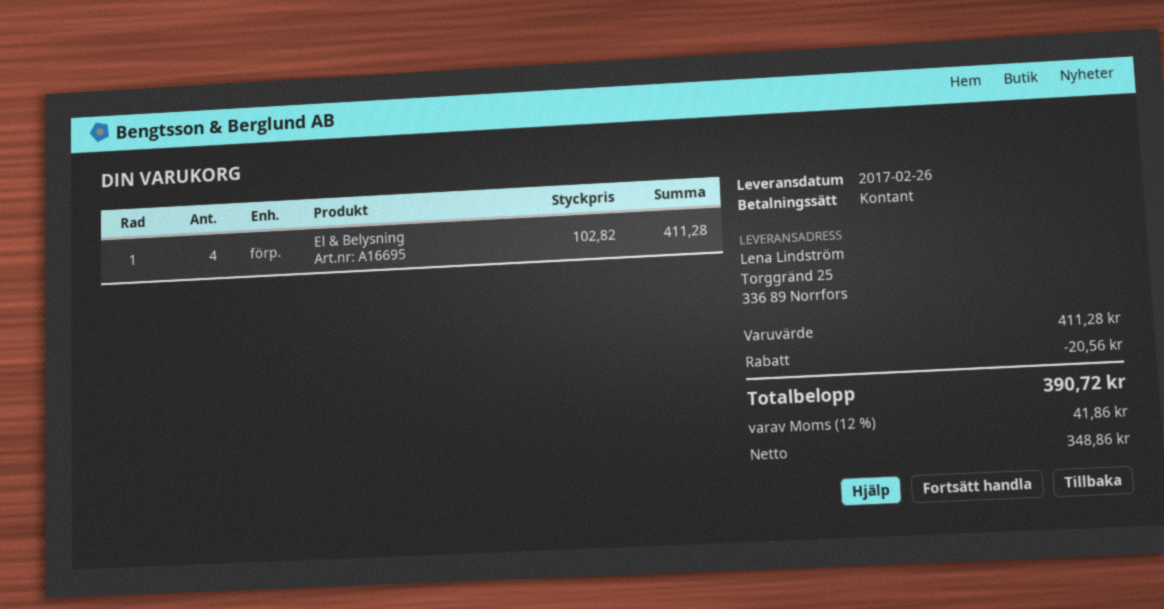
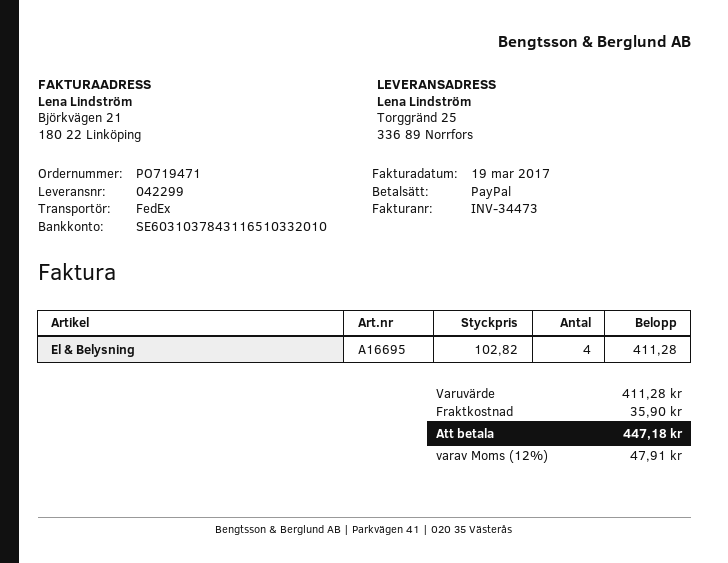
payment method: cash -> PayPal
discount: 20.56 -> none
shipping: none -> 35.90
tax: 12% = 41.86 -> 12% = 47.91
total: 390.72 -> 447.18

